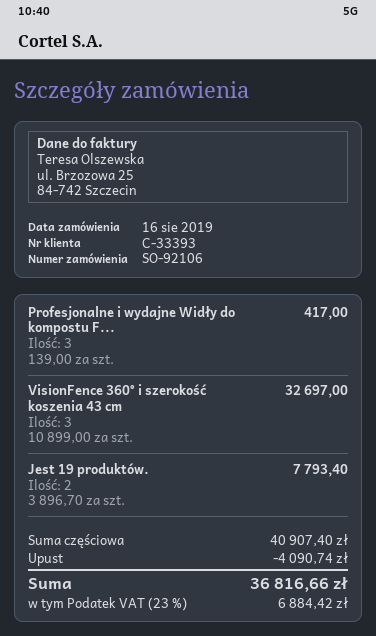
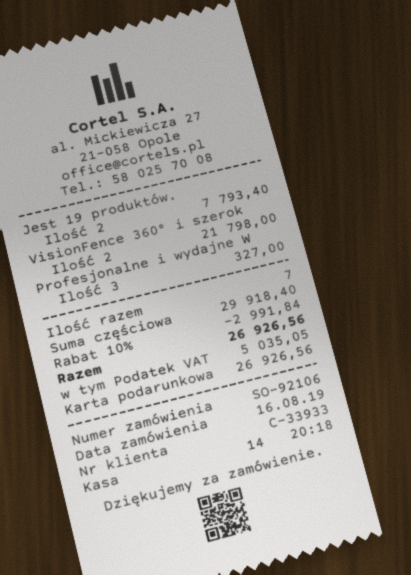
customer number: C-33393 -> C-33933
Profesjonalne i wydajne Widły do kompostu F...: 3 for 417.00 -> 3 for 327.00
VisionFence 360° i szerokość koszenia 43 cm: 3 for 32697.00 -> 2 for 21798.00
subtotal: 40907.40 -> 29918.40
discount: 4090.74 -> 2991.84
tax: 6884.42 -> 5035.05
total: 36816.66 -> 26926.56

